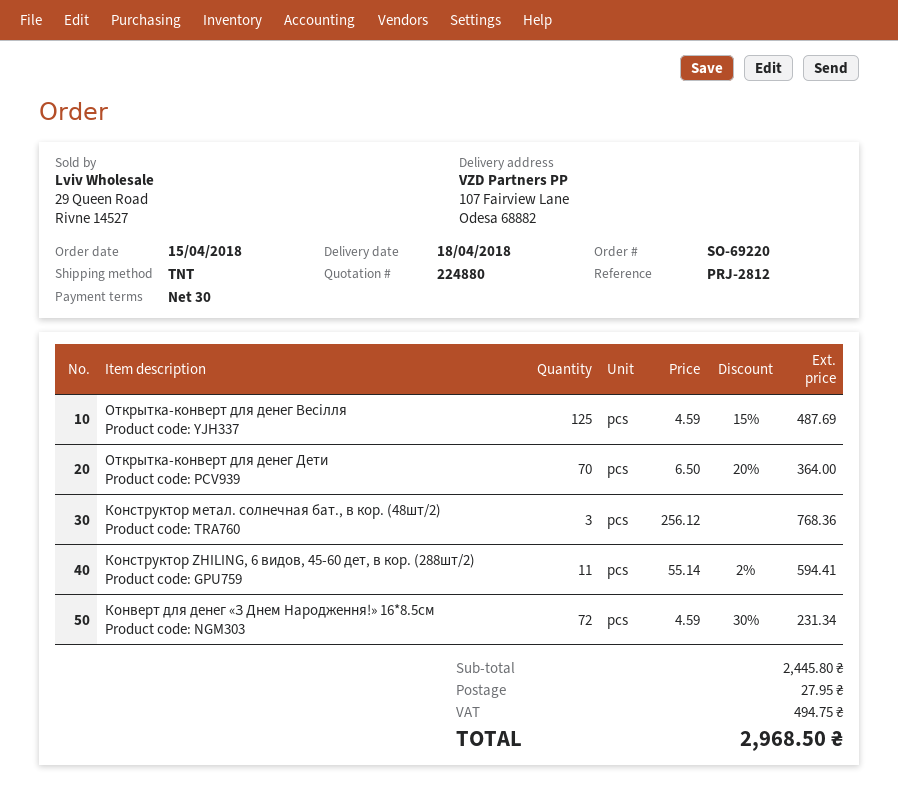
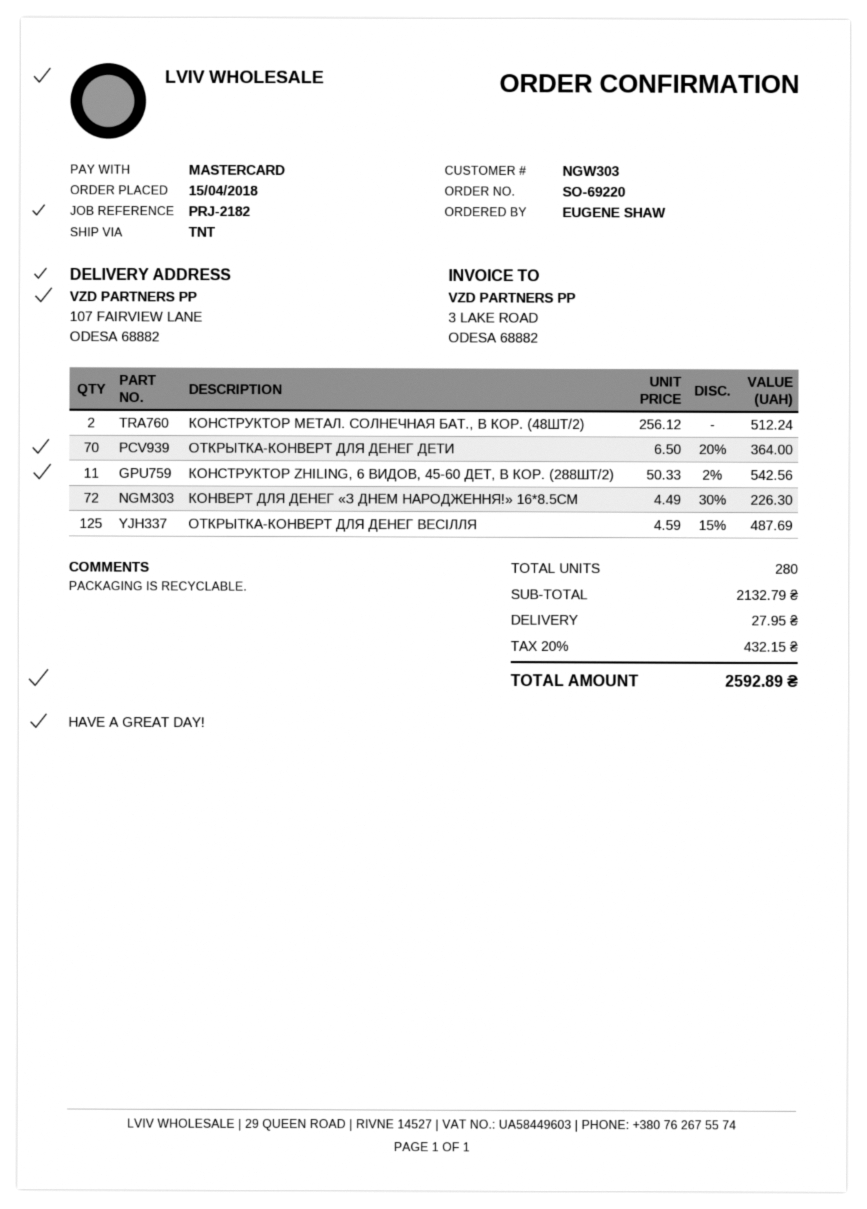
reference: PRJ-2812 -> PRJ-2182
Конструктор метал. солнечная бат., в кор. (48шт/2): 3 x 256.12 = 768.36 -> 2 x 256.12 = 512.24
Конструктор ZHILING, 6 видов, 45-60 дет, в кор. (288шт/2): 11 x 55.14 - 2% = 594.41 -> 11 x 50.33 - 2% = 542.56
Конверт для денег «З Днем Народження!» 16*8.5см: 72 x 4.59 - 30% = 231.34 -> 72 x 4.49 - 30% = 226.30
subtotal: 2445.80 -> 2132.79
tax: 494.75 -> 432.15
total: 2968.50 -> 2592.89

